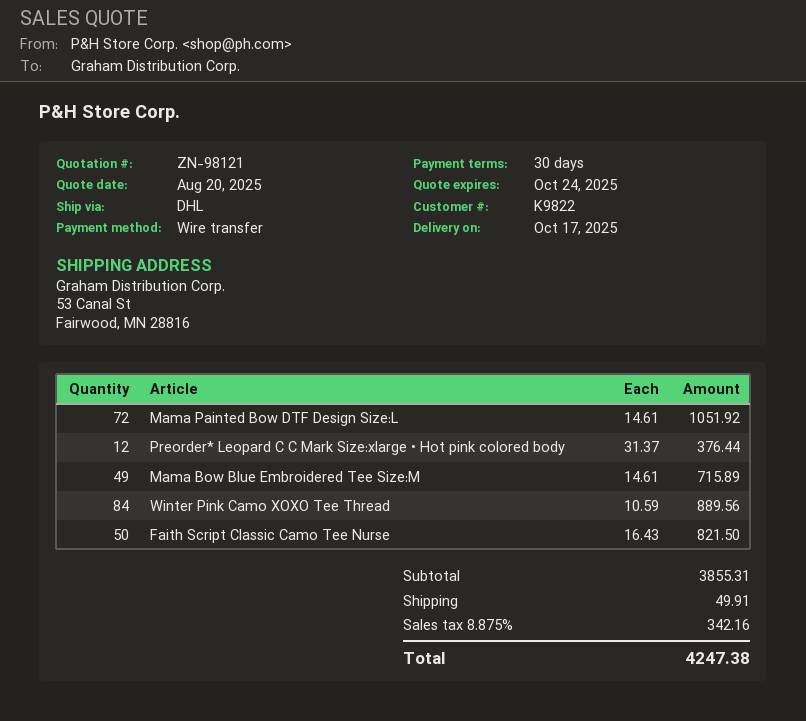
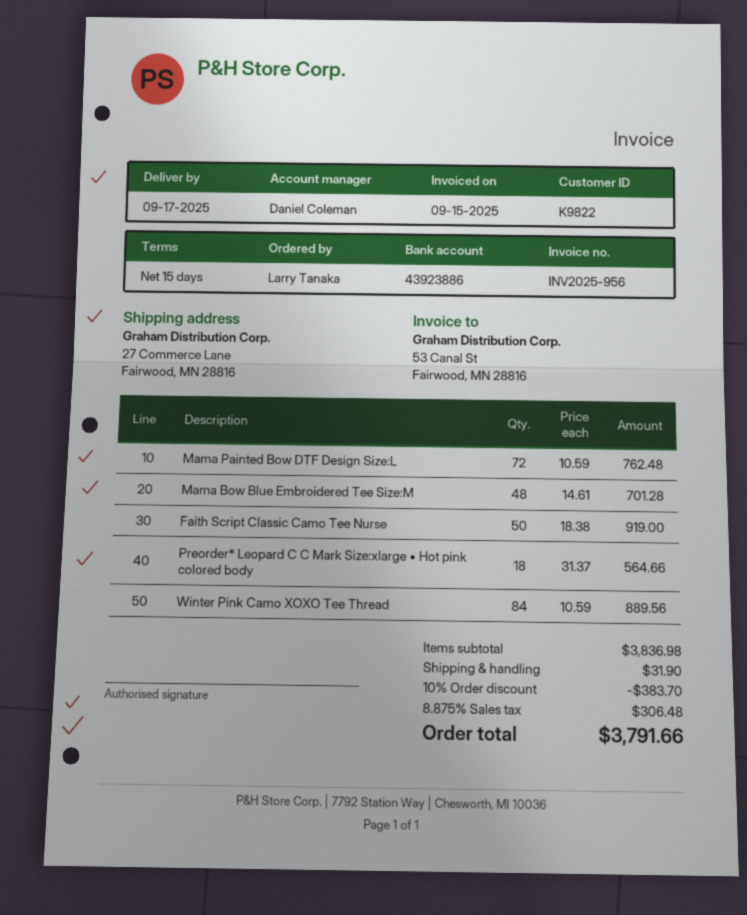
delivery date: 2025-10-17 -> 2025-09-17
payment terms: 30 days -> 15 days
ship to: 53 Canal St, Fairwood, MN 28816 -> 27 Commerce Lane, Fairwood, MN 28816
Mama Painted Bow DTF Design Size:L: 72 x 14.61 = 1051.92 -> 72 x 10.59 = 762.48
Preorder* Leopard C C Mark Size:xlarge • Hot pink colored body: 12 x 31.37 = 376.44 -> 18 x 31.37 = 564.66
Mama Bow Blue Embroidered Tee Size:M: 49 x 14.61 = 715.89 -> 48 x 14.61 = 701.28
Faith Script Classic Camo Tee Nurse: 50 x 16.43 = 821.50 -> 50 x 18.38 = 919.00
subtotal: 3855.31 -> 3836.98
discount: none -> 10% = 383.70
shipping: 49.91 -> 31.90
tax: 8.875% = 342.16 -> 8.875% = 306.48
total: 4247.38 -> 3791.66

